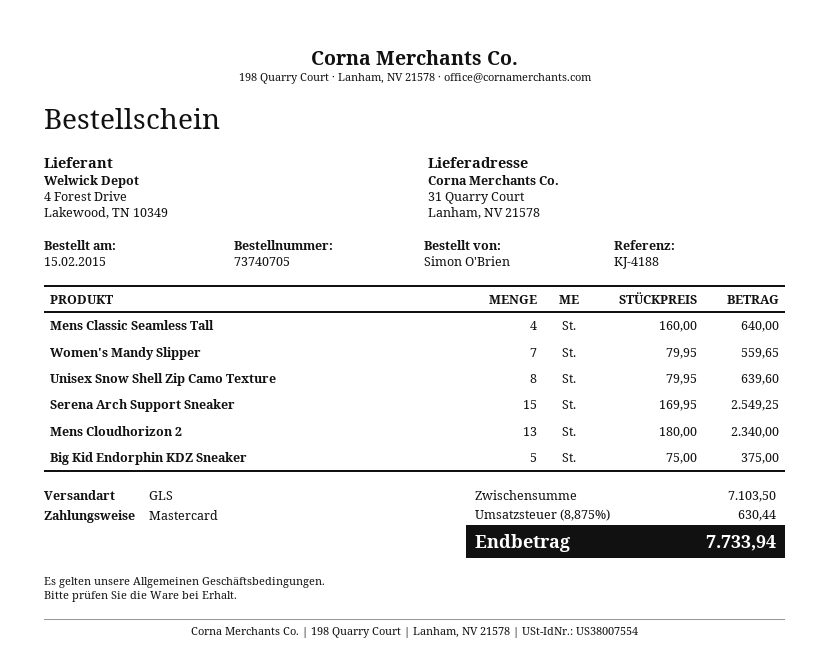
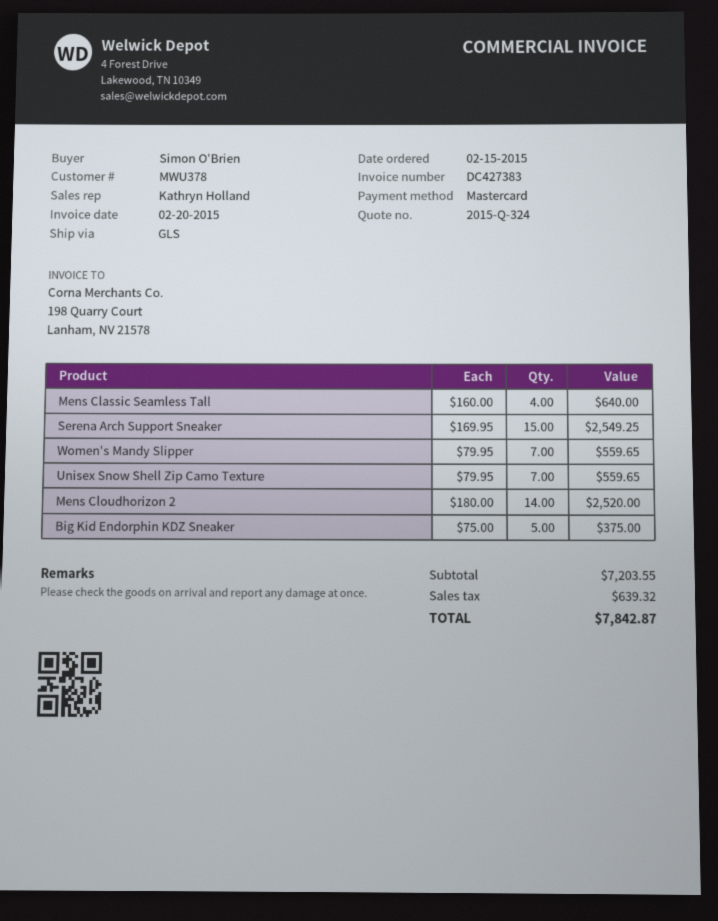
Unisex Snow Shell Zip Camo Texture: 8 x 79.95 = 639.60 -> 7 x 79.95 = 559.65
Mens Cloudhorizon 2: 13 x 180.00 = 2340.00 -> 14 x 180.00 = 2520.00
subtotal: 7103.50 -> 7203.55
tax: 630.44 -> 639.32
total: 7733.94 -> 7842.87

